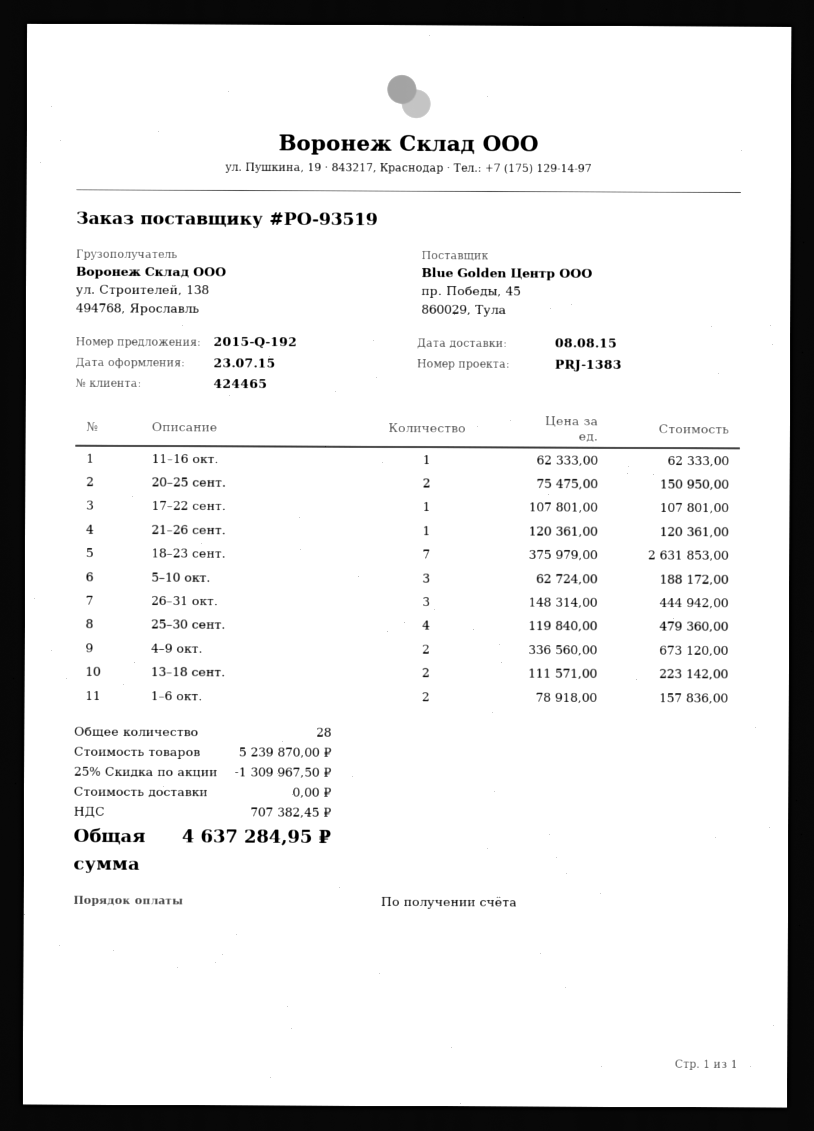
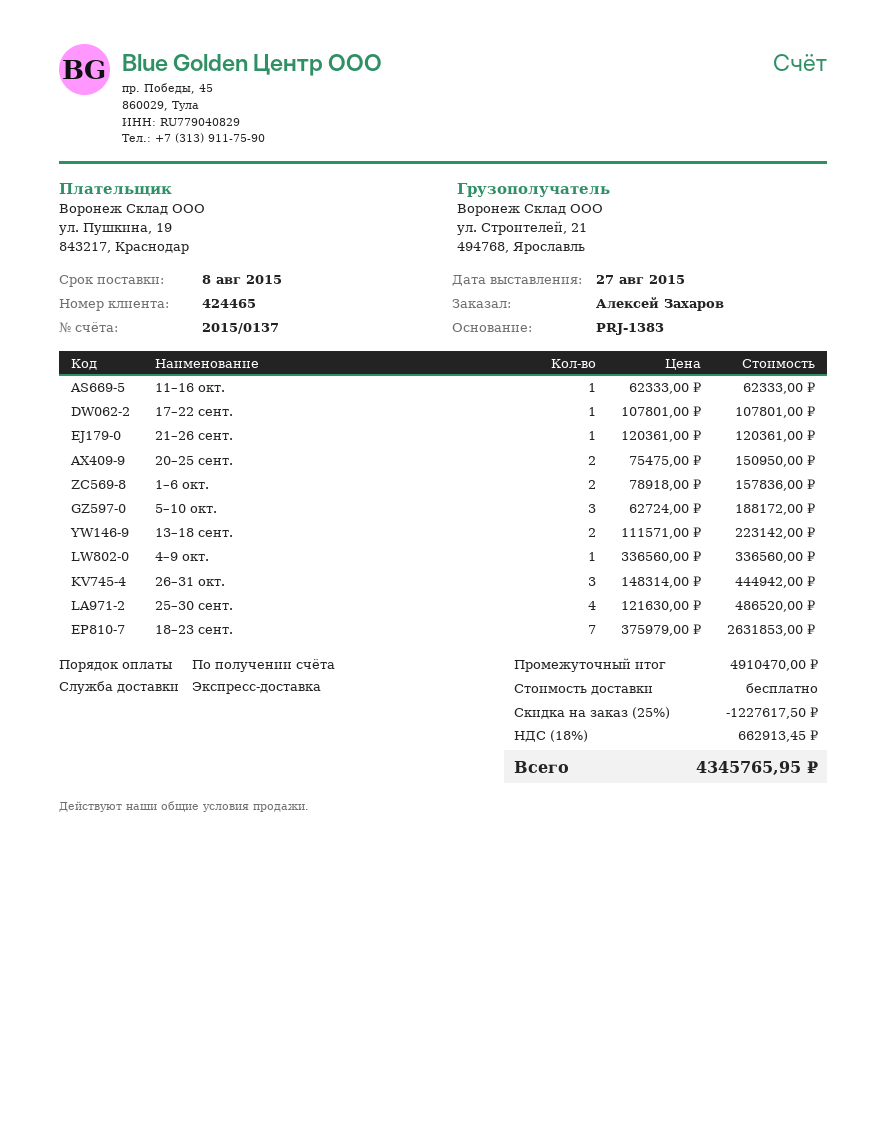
ship to: ул. Строителей, 138, 494768, Ярославль -> ул. Строителей, 21, 494768, Ярославль
25–30 сент.: 4 x 119840.00 = 479360.00 -> 4 x 121630.00 = 486520.00
4–9 окт.: 2 x 336560.00 = 673120.00 -> 1 x 336560.00 = 336560.00
subtotal: 5239870.00 -> 4910470.00
discount: 25% = 1309967.50 -> 25% = 1227617.50
tax: 707382.45 -> 662913.45
total: 4637284.95 -> 4345765.95

